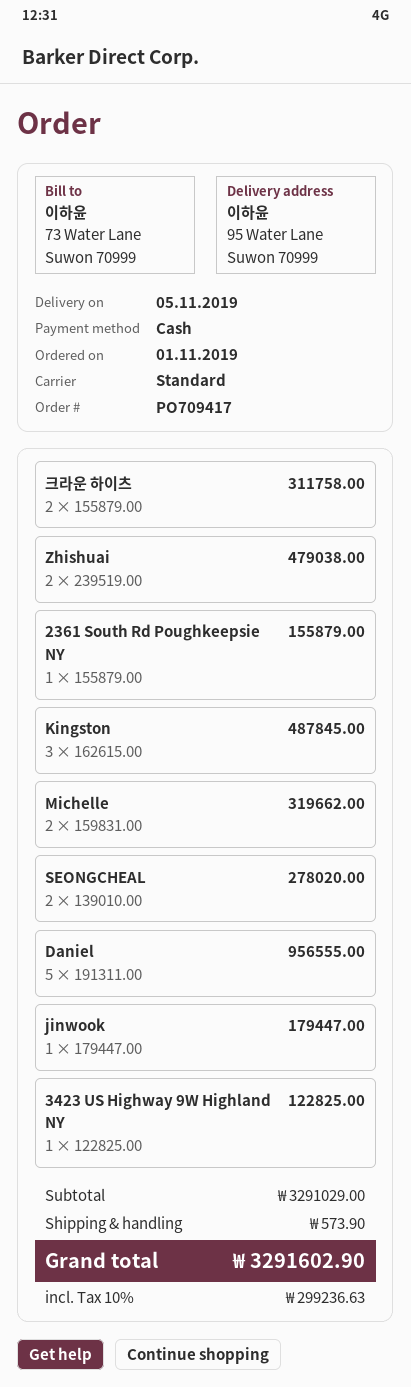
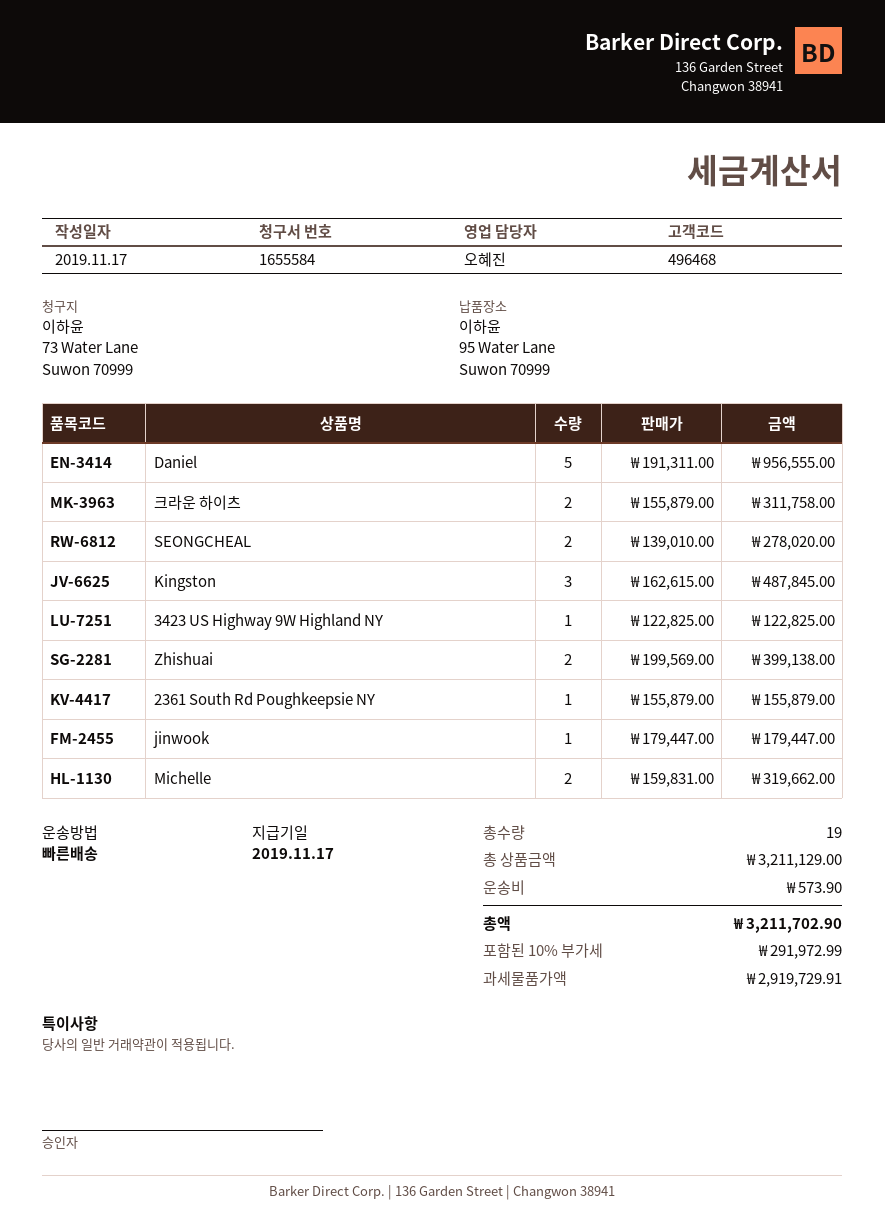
shipping method: standard -> express
Zhishuai: 2 x 239519.00 = 479038.00 -> 2 x 199569.00 = 399138.00
subtotal: 3291029.00 -> 3211129.00
tax: 10% = 299236.63 -> 10% = 291972.99
total: 3291602.90 -> 3211702.90

